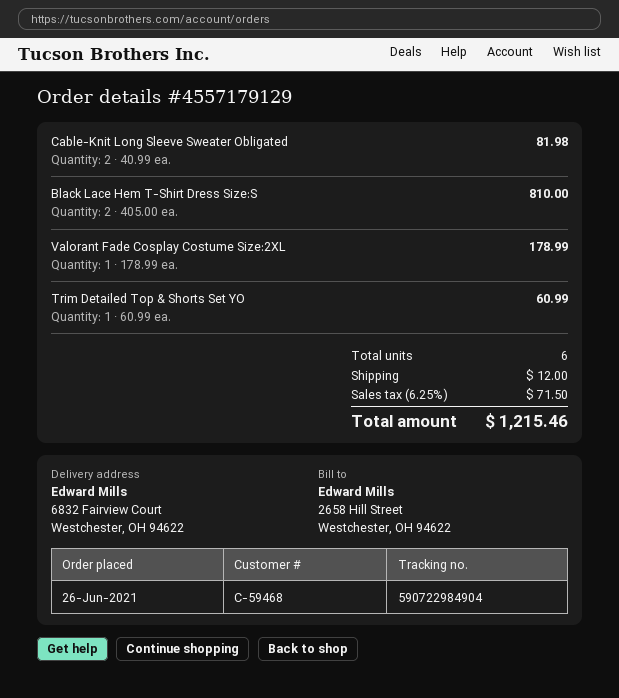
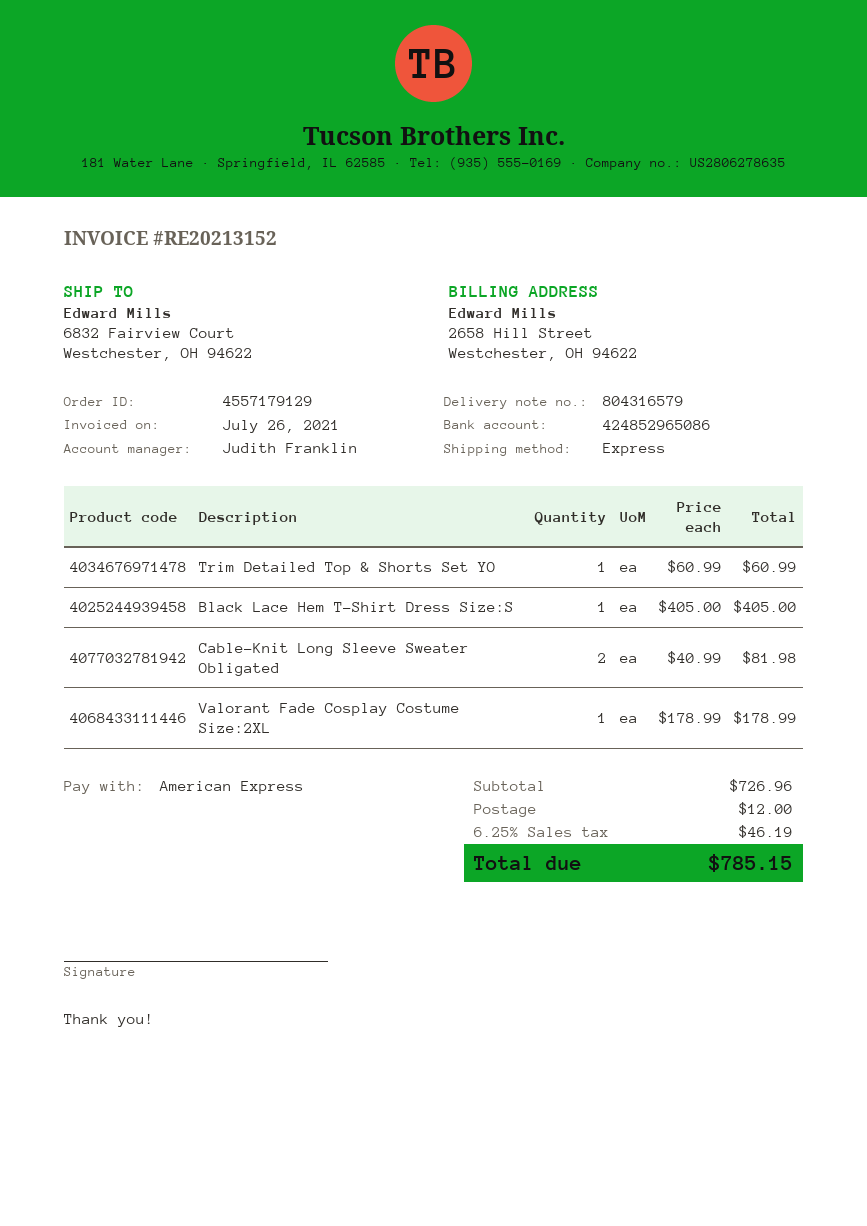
Black Lace Hem T-Shirt Dress Size:S: 2 x 405.00 = 810.00 -> 1 x 405.00 = 405.00
tax: 6.25% = 71.50 -> 6.25% = 46.19
total: 1215.46 -> 785.15

